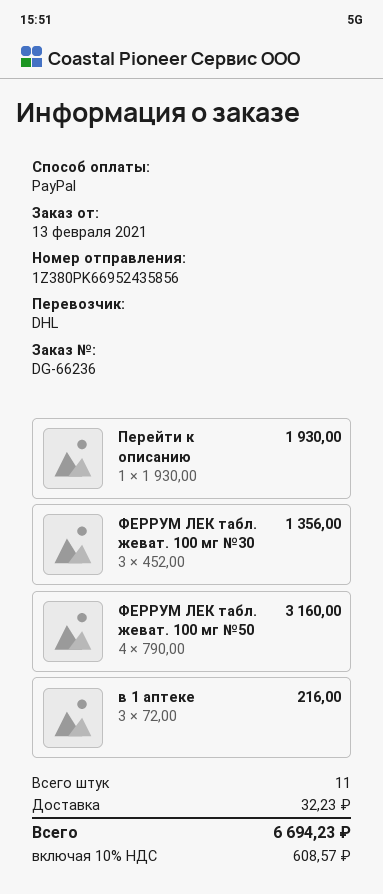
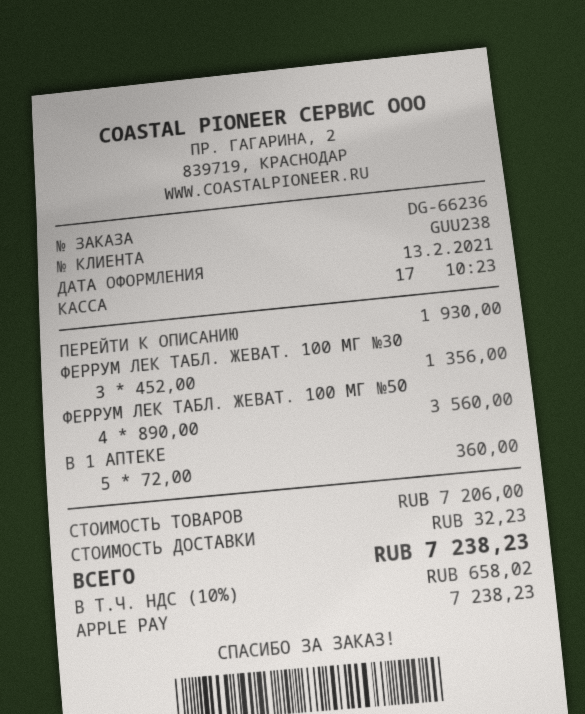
payment method: PayPal -> Apple Pay
ФЕРРУМ ЛЕК табл. жеват. 100 мг №50: 4 x 790.00 = 3160.00 -> 4 x 890.00 = 3560.00
в 1 аптеке: 3 x 72.00 = 216.00 -> 5 x 72.00 = 360.00
tax: 10% = 608.57 -> 10% = 658.02
total: 6694.23 -> 7238.23

